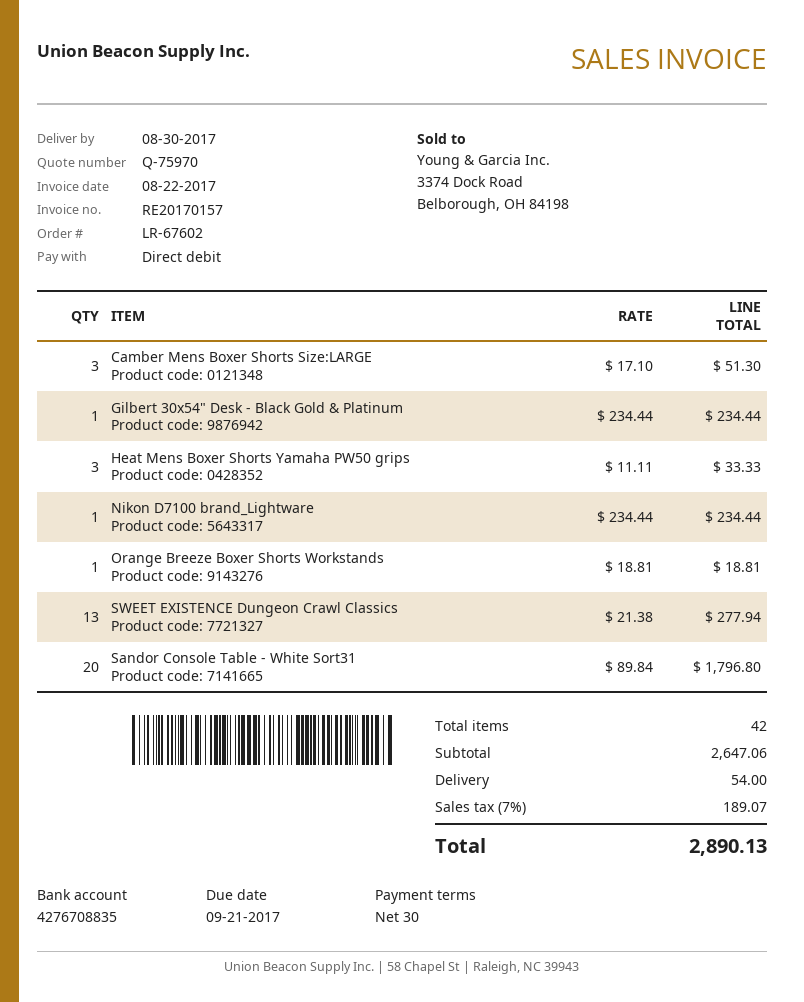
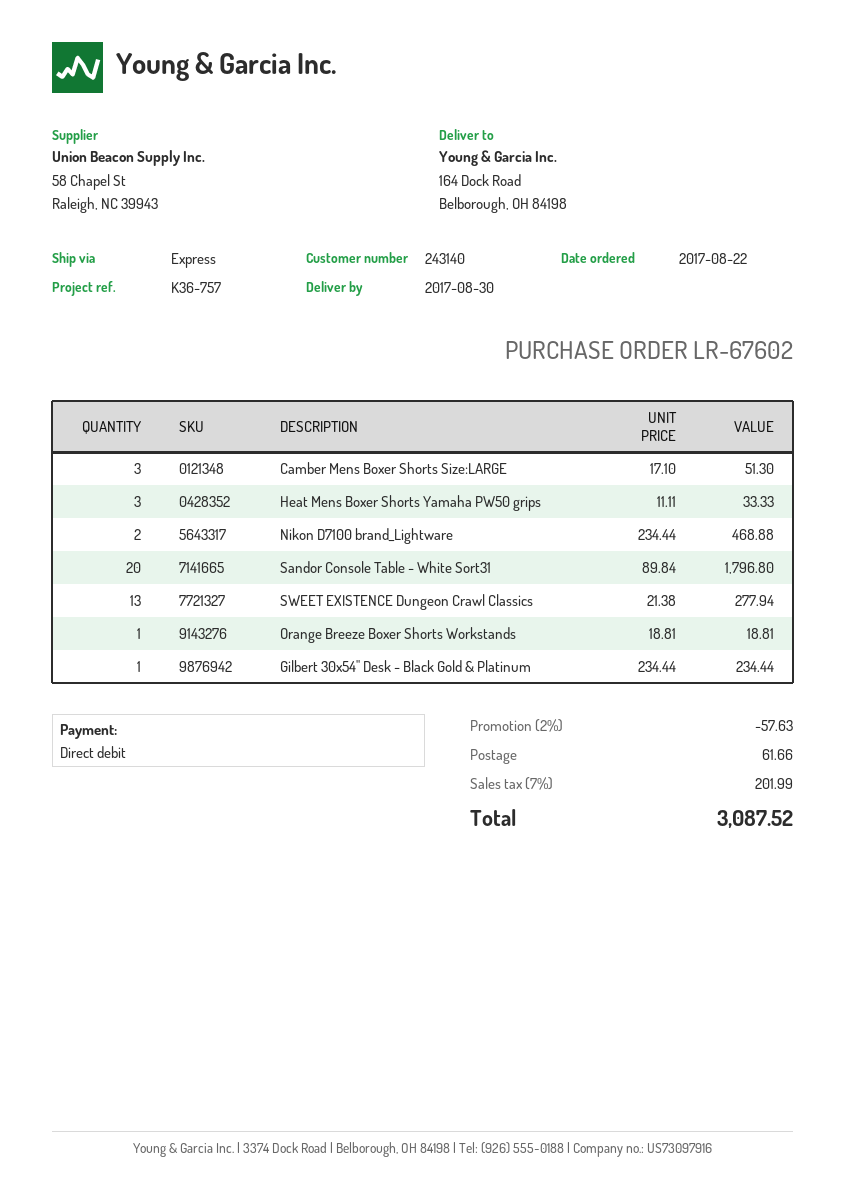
Nikon D7100 brand_Lightware: 1 x 234.44 = 234.44 -> 2 x 234.44 = 468.88
discount: none -> 2% = 57.63
shipping: 54.00 -> 61.66
tax: 7% = 189.07 -> 7% = 201.99
total: 2890.13 -> 3087.52

